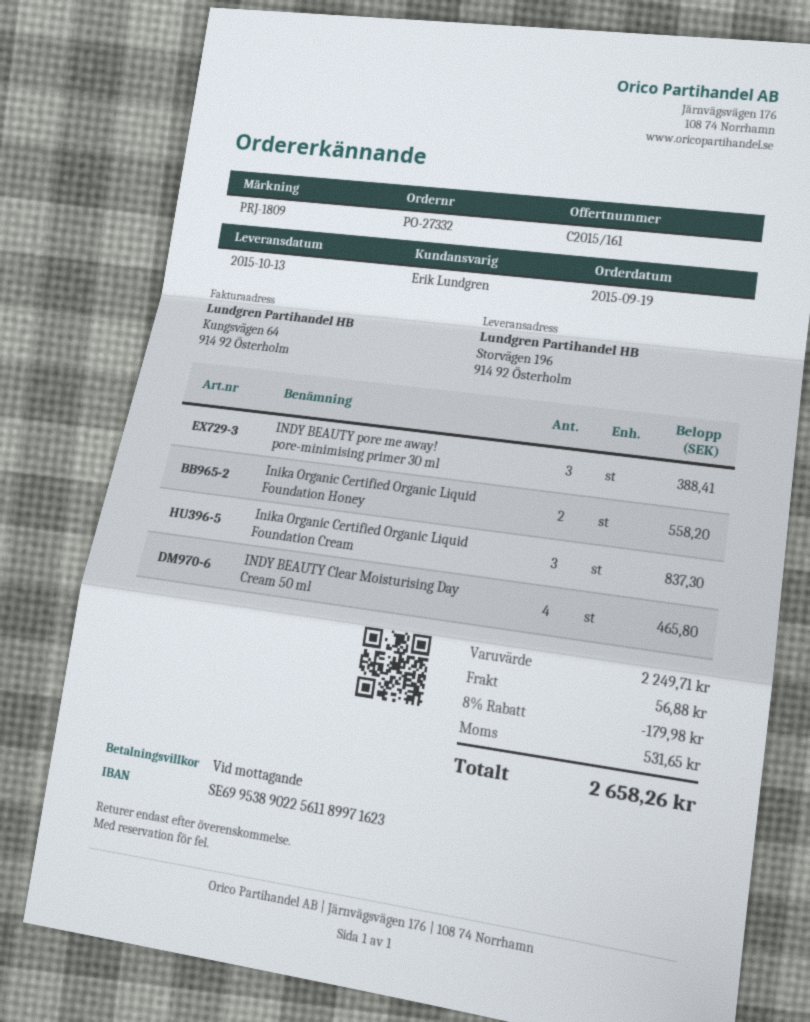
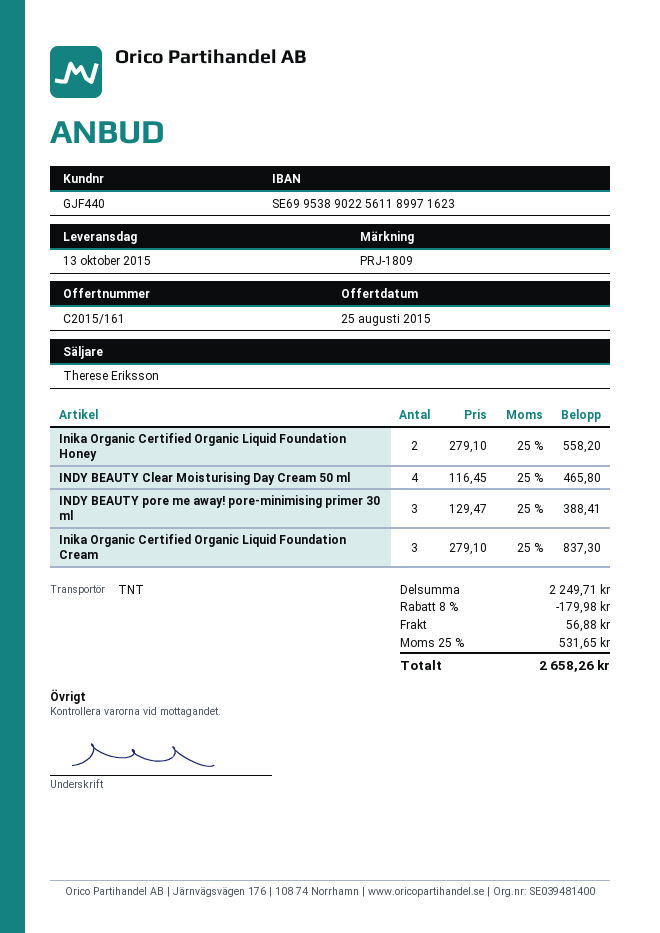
sales rep: Erik Lundgren -> Therese Eriksson

